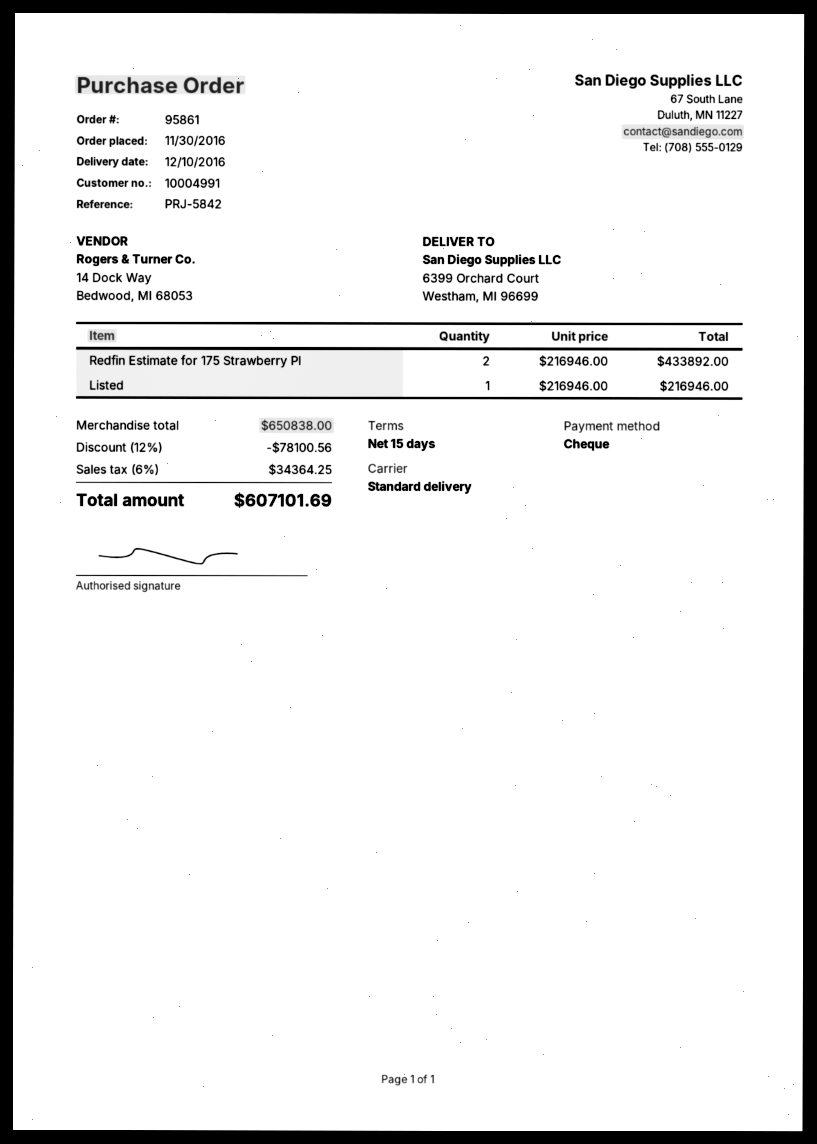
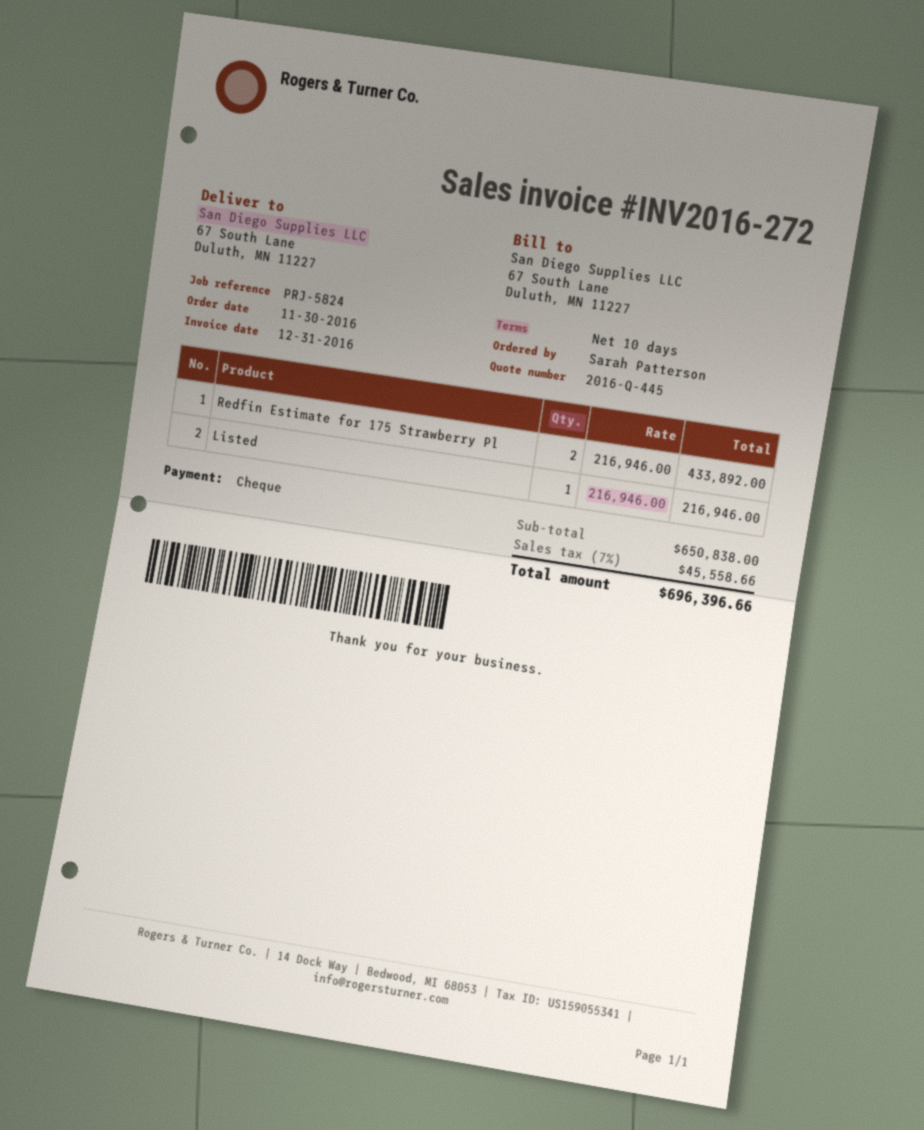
payment terms: 15 days -> 10 days
reference: PRJ-5842 -> PRJ-5824
ship to: 6399 Orchard Court, Westham, MI 96699 -> 67 South Lane, Duluth, MN 11227
discount: 12% = 78100.56 -> none
tax: 6% = 34364.25 -> 7% = 45558.66
total: 607101.69 -> 696396.66

